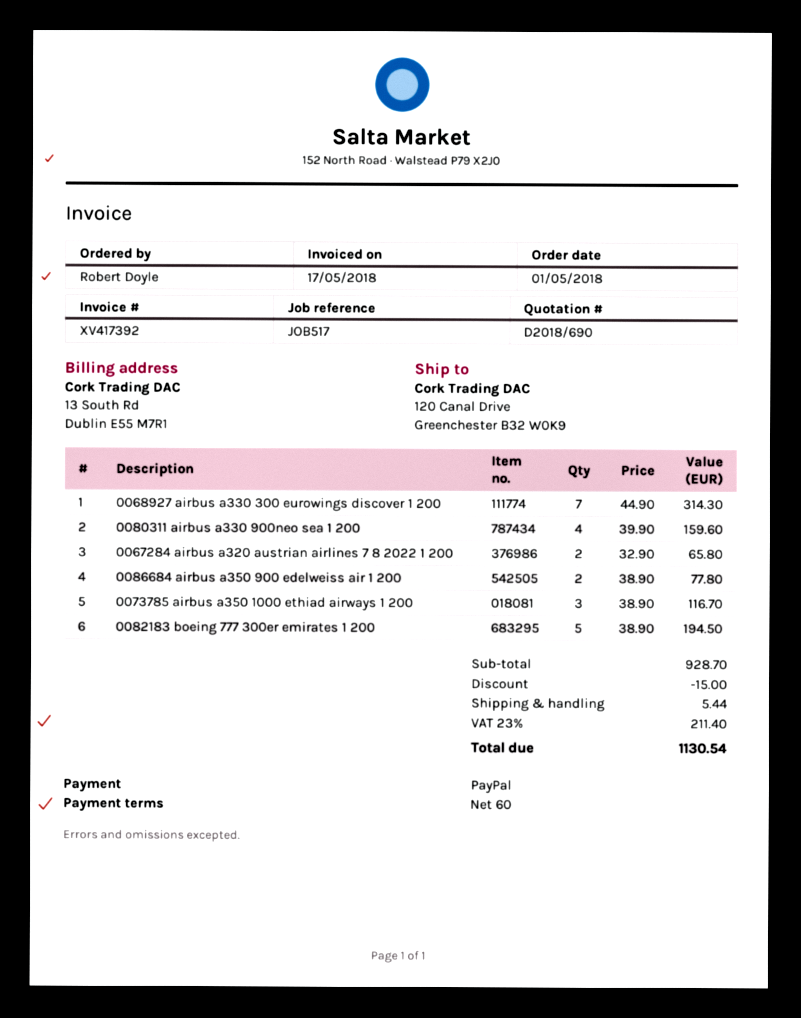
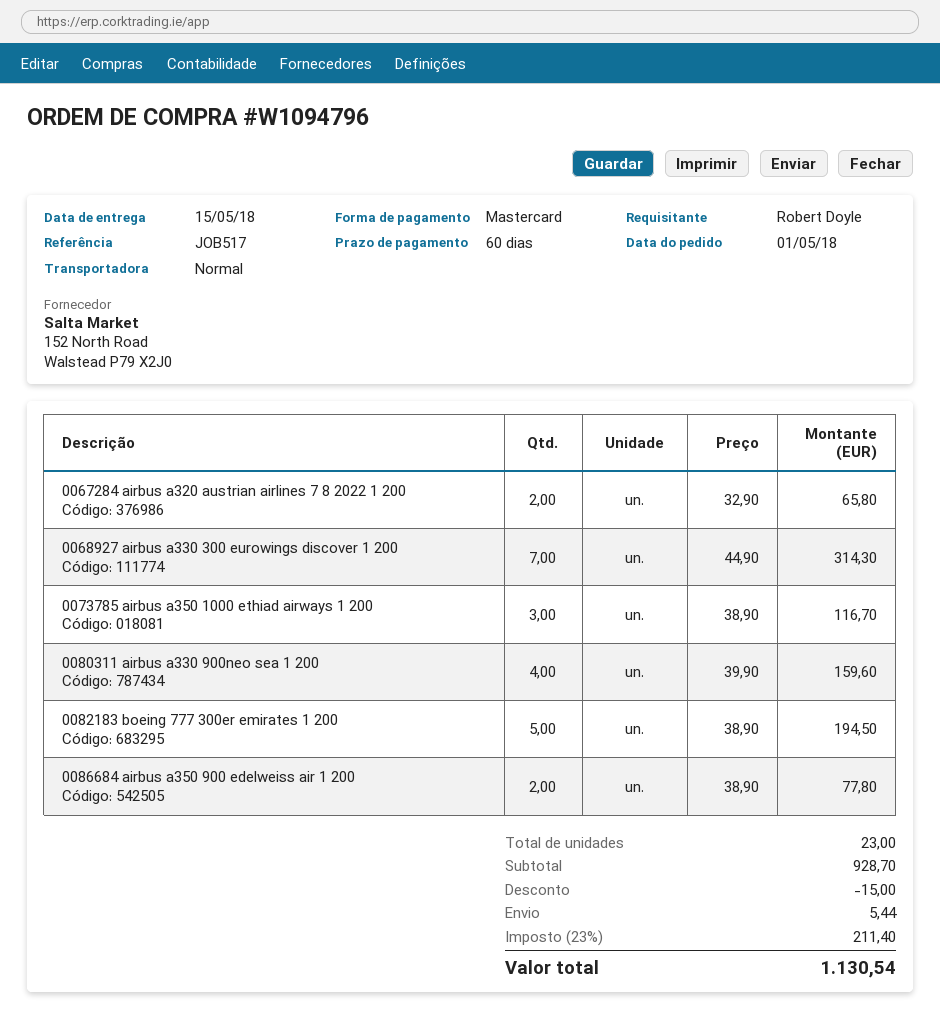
payment method: PayPal -> Mastercard

